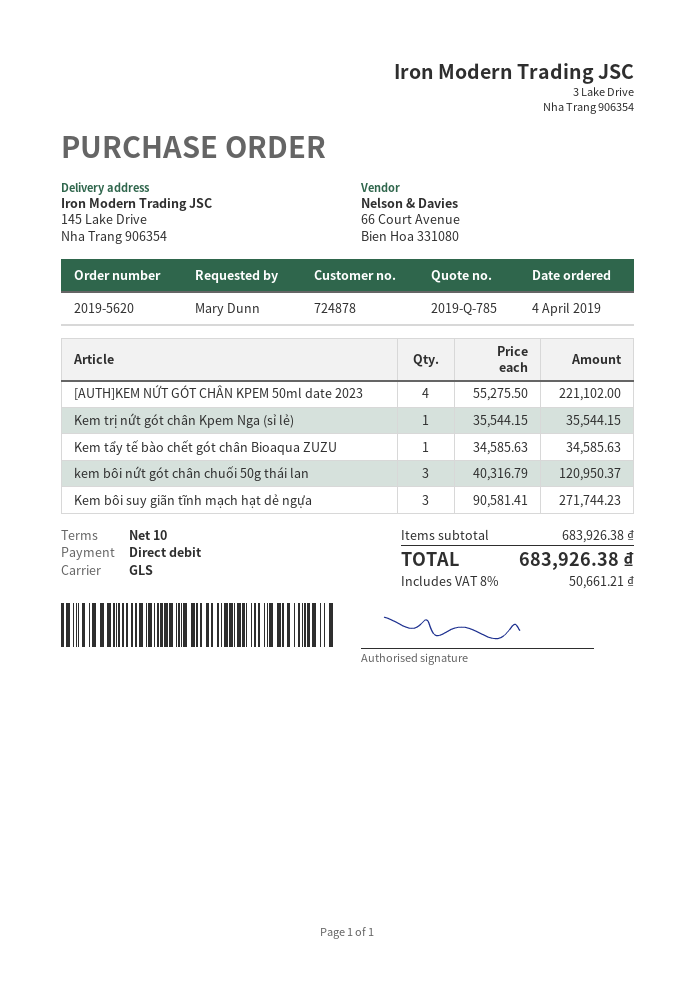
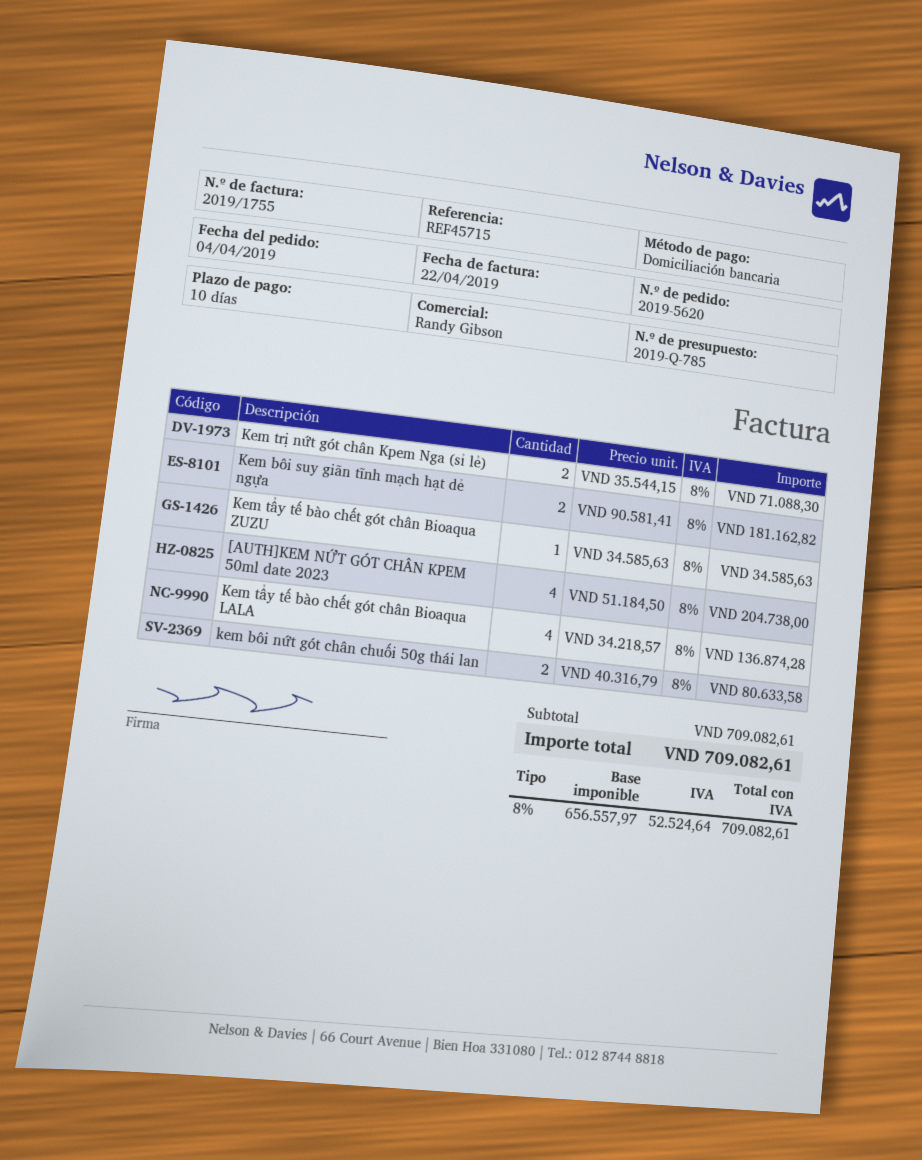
[AUTH]KEM NỨT GÓT CHÂN KPEM 50ml date 2023: 4 x 55275.50 = 221102.00 -> 4 x 51184.50 = 204738.00
Kem trị nứt gót chân Kpem Nga (sỉ lẻ): 1 x 35544.15 = 35544.15 -> 2 x 35544.15 = 71088.30
kem bôi nứt gót chân chuối 50g thái lan: 3 x 40316.79 = 120950.37 -> 2 x 40316.79 = 80633.58
Kem bôi suy giãn tĩnh mạch hạt dẻ ngựa: 3 x 90581.41 = 271744.23 -> 2 x 90581.41 = 181162.82
Kem tẩy tế bào chết gót chân Bioaqua LALA: none -> 4 x 34218.57 = 136874.28
subtotal: 683926.38 -> 709082.61
tax: 8% = 50661.21 -> 8% = 52524.64
total: 683926.38 -> 709082.61

